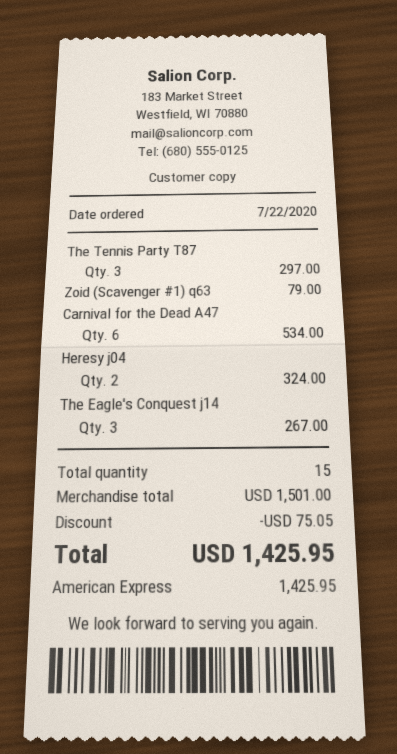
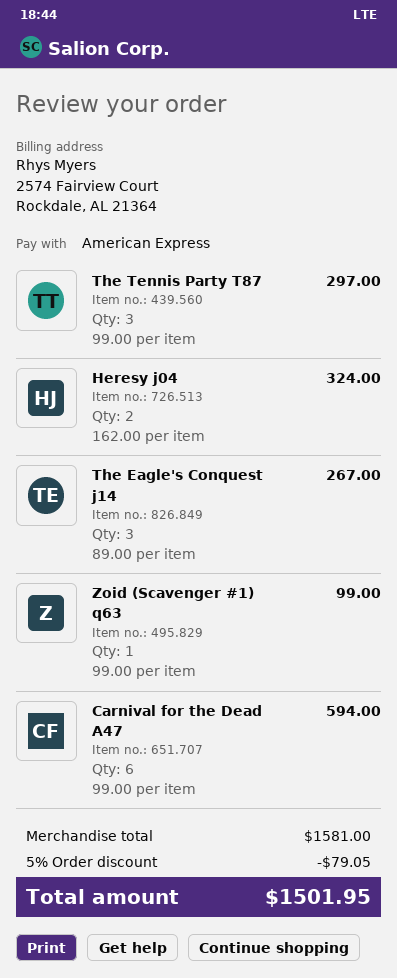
Zoid (Scavenger #1) q63: 1 for 79.00 -> 1 for 99.00
Carnival for the Dead A47: 6 for 534.00 -> 6 for 594.00
subtotal: 1501.00 -> 1581.00
discount: 75.05 -> 79.05
total: 1425.95 -> 1501.95

